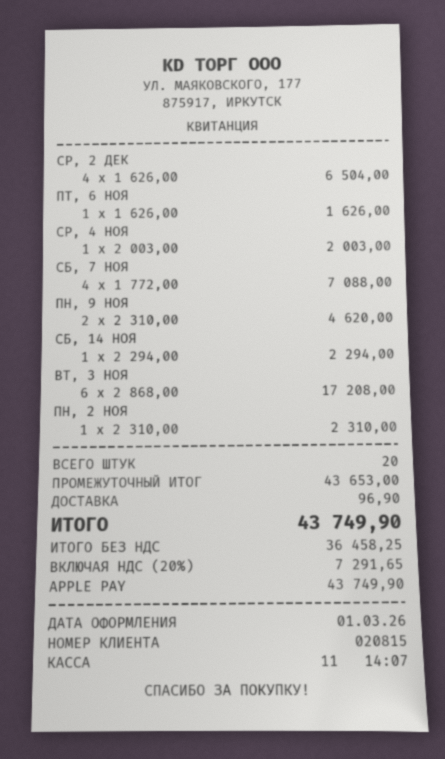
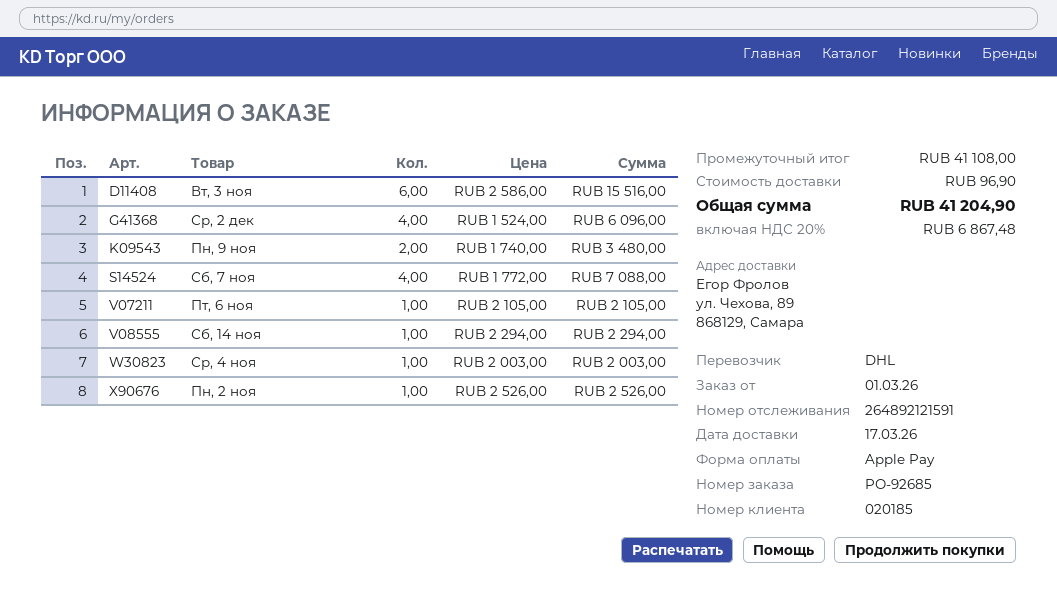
customer number: 020815 -> 020185
СР, 2 ДЕК: 4 x 1626.00 = 6504.00 -> 4 x 1524.00 = 6096.00
ПТ, 6 НОЯ: 1 x 1626.00 = 1626.00 -> 1 x 2105.00 = 2105.00
ПН, 9 НОЯ: 2 x 2310.00 = 4620.00 -> 2 x 1740.00 = 3480.00
ВТ, 3 НОЯ: 6 x 2868.00 = 17208.00 -> 6 x 2586.00 = 15516.00
ПН, 2 НОЯ: 1 x 2310.00 = 2310.00 -> 1 x 2526.00 = 2526.00
subtotal: 43653.00 -> 41108.00
tax: 20% = 7291.65 -> 20% = 6867.48
total: 43749.90 -> 41204.90

